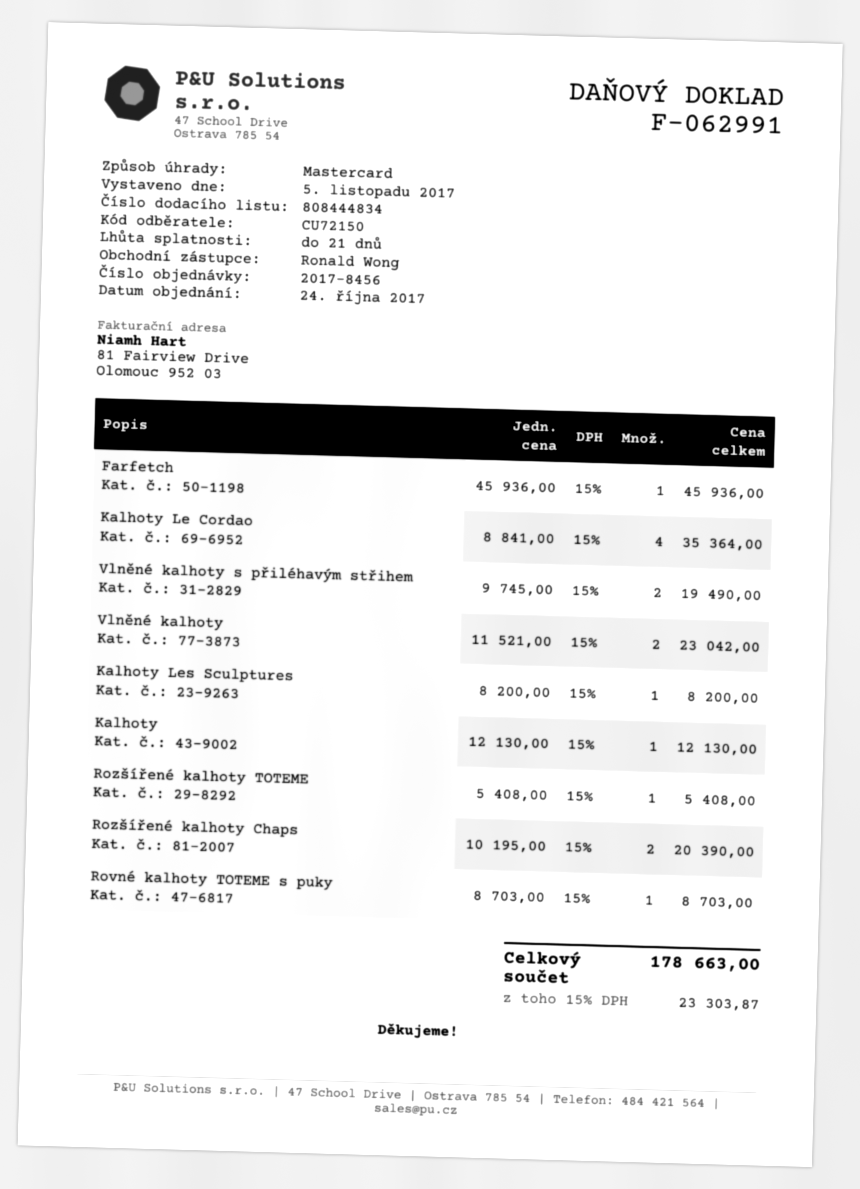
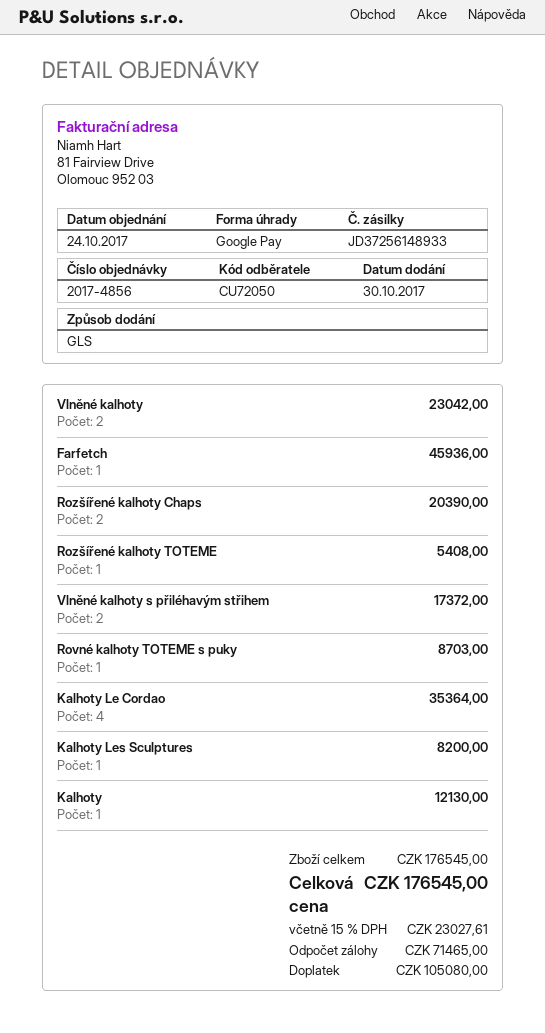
order number: 2017-8456 -> 2017-4856
customer number: CU72150 -> CU72050
payment method: Mastercard -> Google Pay
Vlněné kalhoty s přiléhavým střihem: 2 for 19490.00 -> 2 for 17372.00
tax: 15% = 23303.87 -> 15% = 23027.61
total: 178663.00 -> 176545.00

